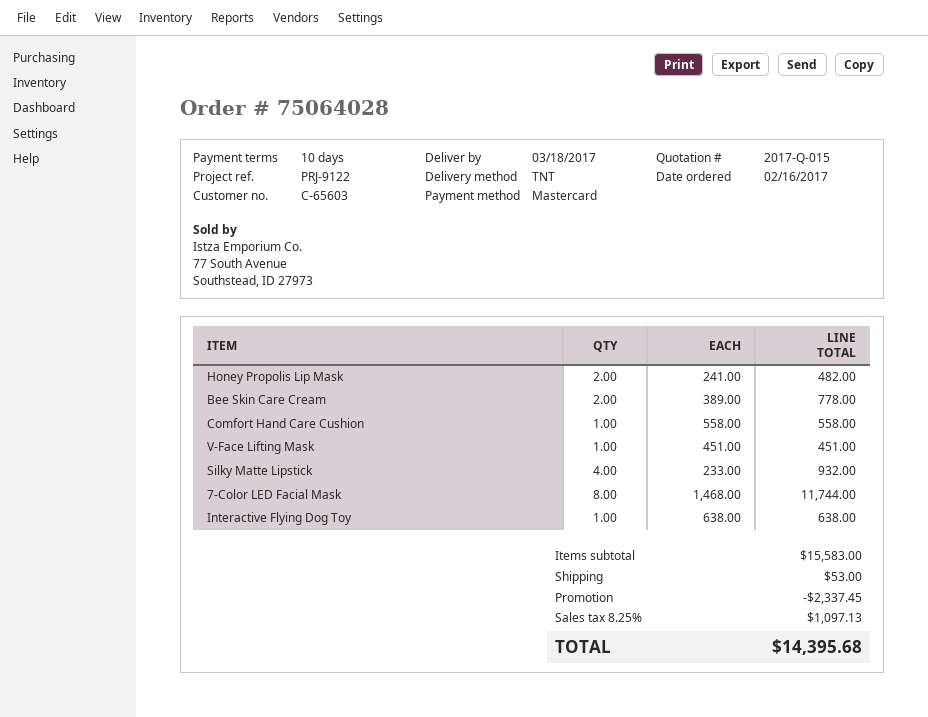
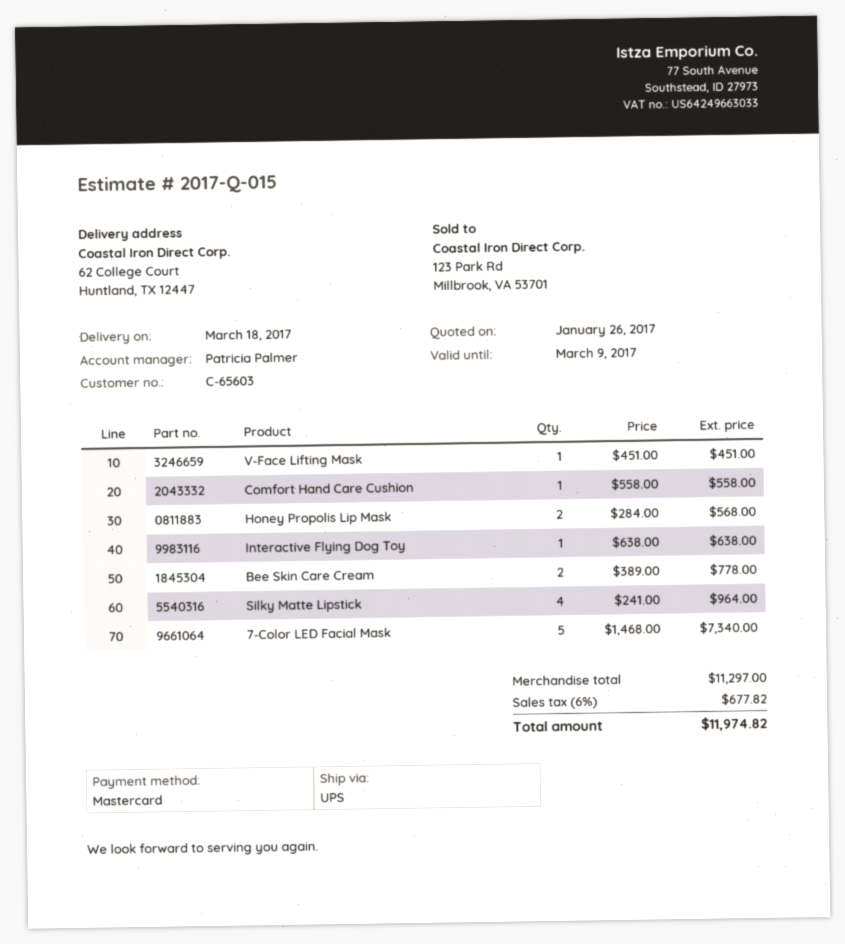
shipping method: TNT -> UPS
Honey Propolis Lip Mask: 2 x 241.00 = 482.00 -> 2 x 284.00 = 568.00
Silky Matte Lipstick: 4 x 233.00 = 932.00 -> 4 x 241.00 = 964.00
7-Color LED Facial Mask: 8 x 1468.00 = 11744.00 -> 5 x 1468.00 = 7340.00
subtotal: 15583.00 -> 11297.00
discount: 2337.45 -> none
shipping: 53.00 -> none
tax: 8.25% = 1097.13 -> 6% = 677.82
total: 14395.68 -> 11974.82

